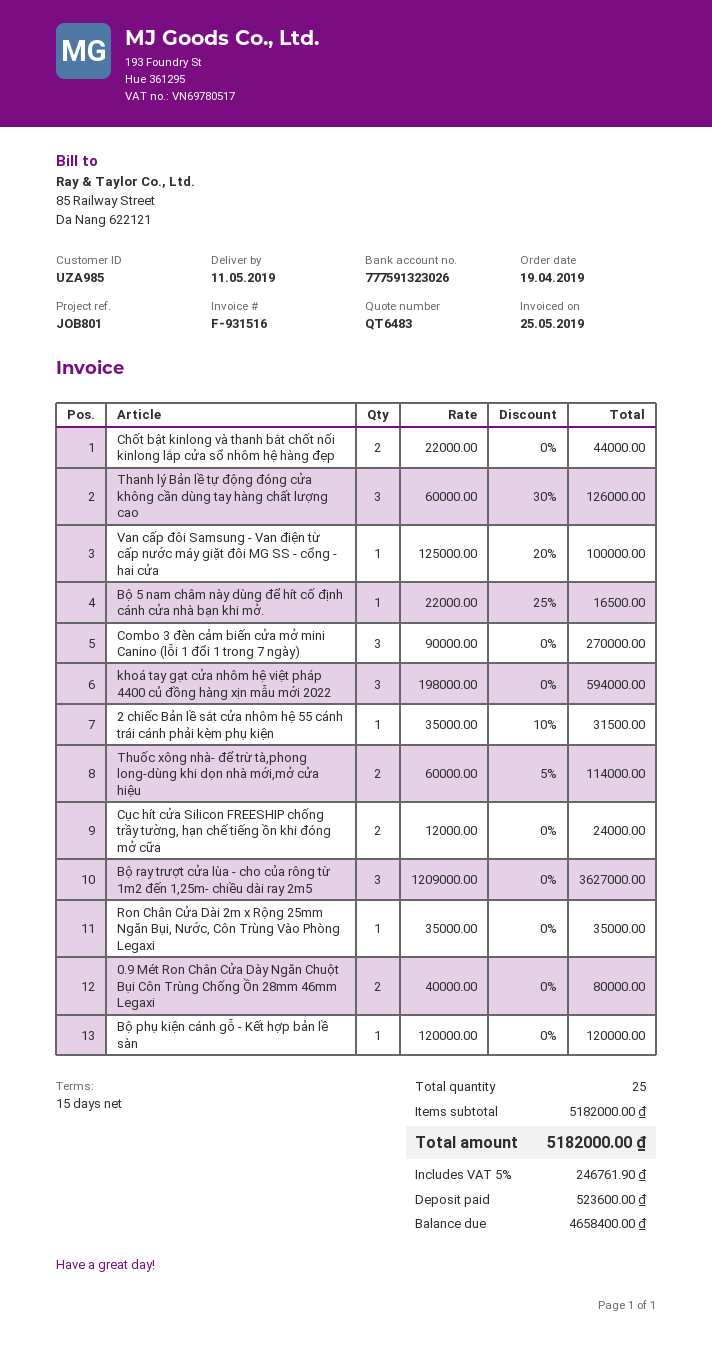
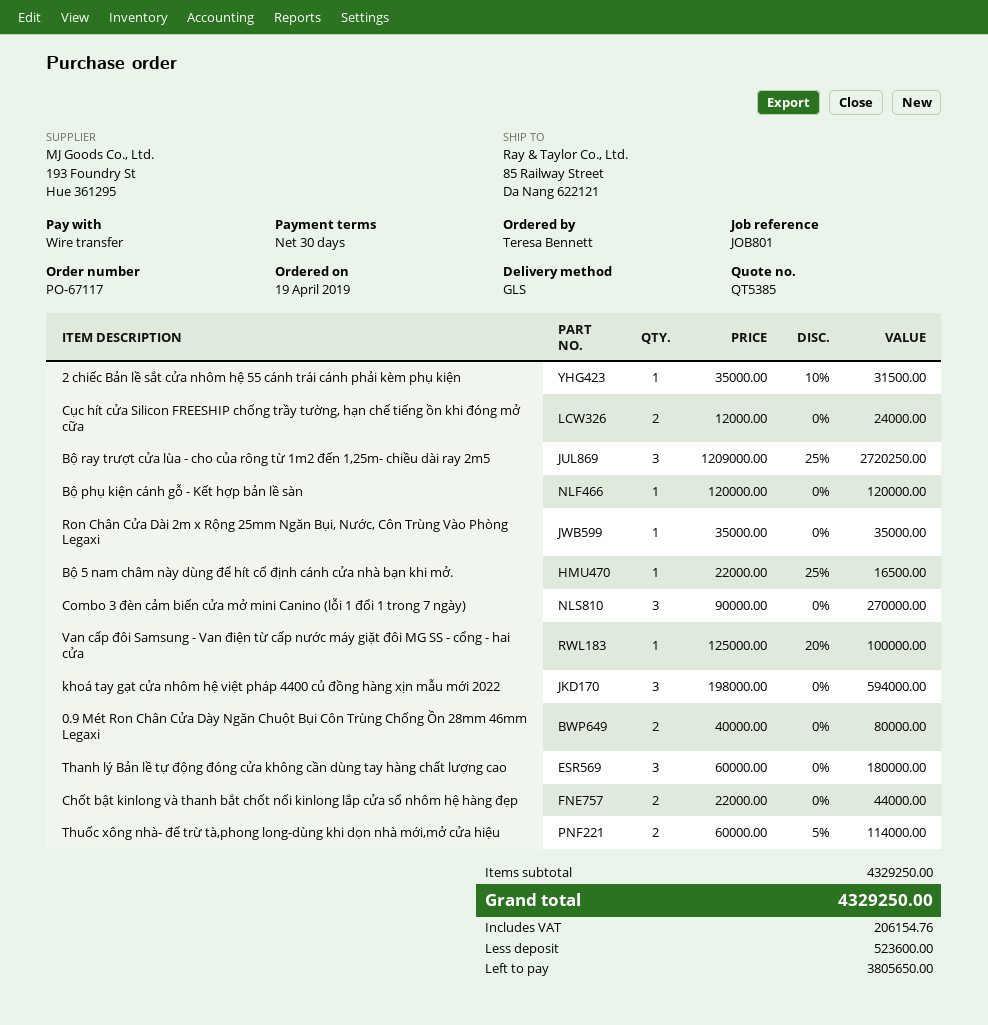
quote number: QT6483 -> QT5385
payment terms: 15 days -> 30 days
Thanh lý Bản lề tự động đóng cửa không cần dùng tay hàng chất lượng cao: 3 x 60000.00 - 30% = 126000.00 -> 3 x 60000.00 = 180000.00
Bộ ray trượt cửa lùa - cho của rông từ 1m2 đến 1,25m- chiều dài ray 2m5: 3 x 1209000.00 = 3627000.00 -> 3 x 1209000.00 - 25% = 2720250.00
subtotal: 5182000.00 -> 4329250.00
tax: 246761.90 -> 206154.76
total: 5182000.00 -> 4329250.00
balance: 4658400.00 -> 3805650.00

